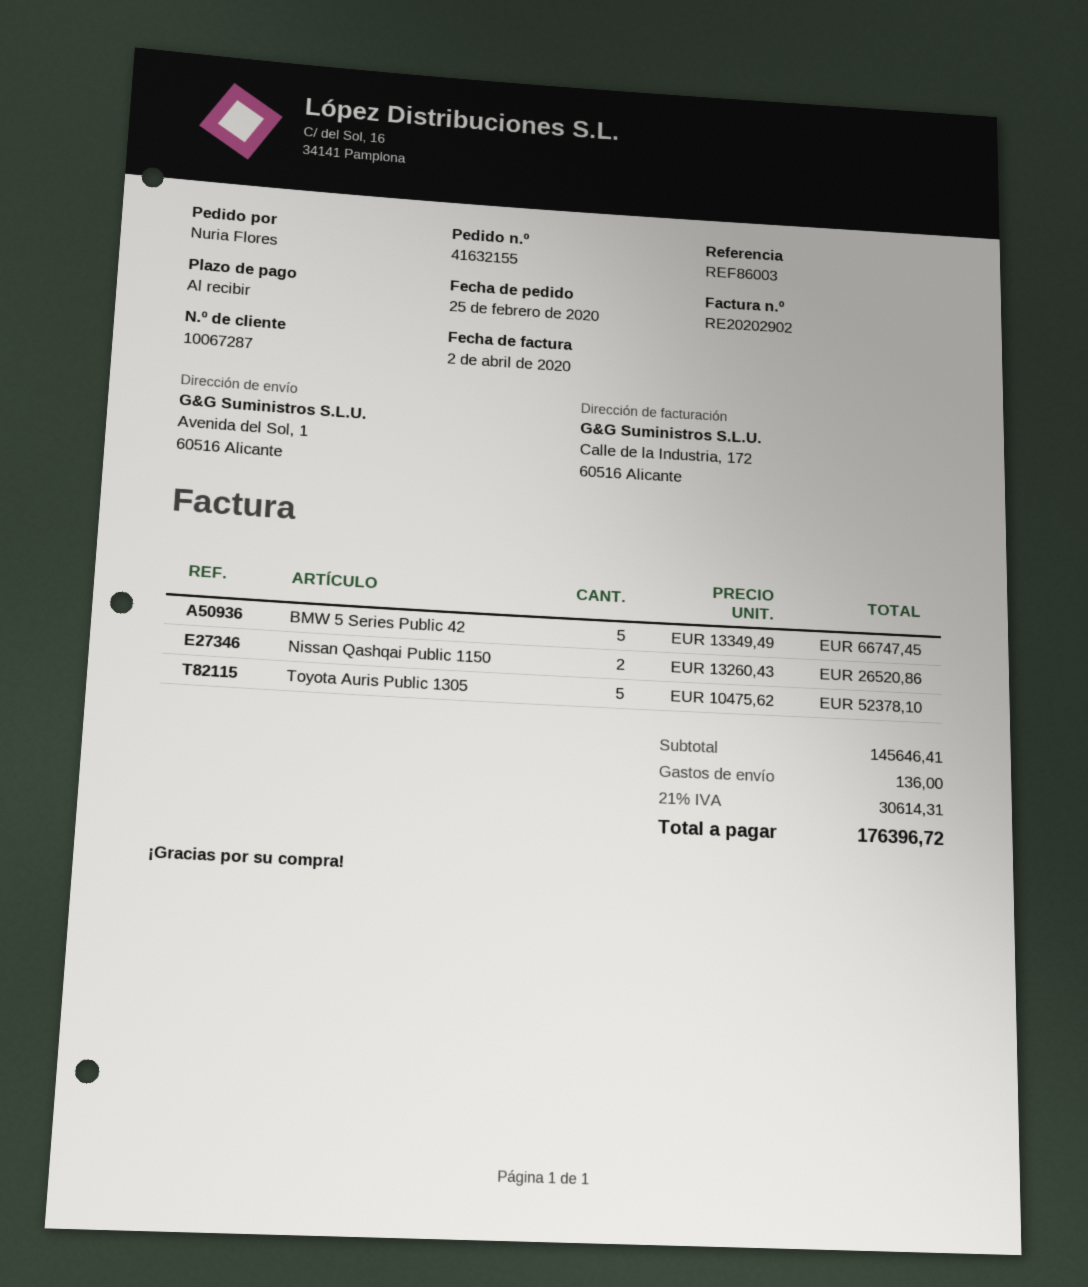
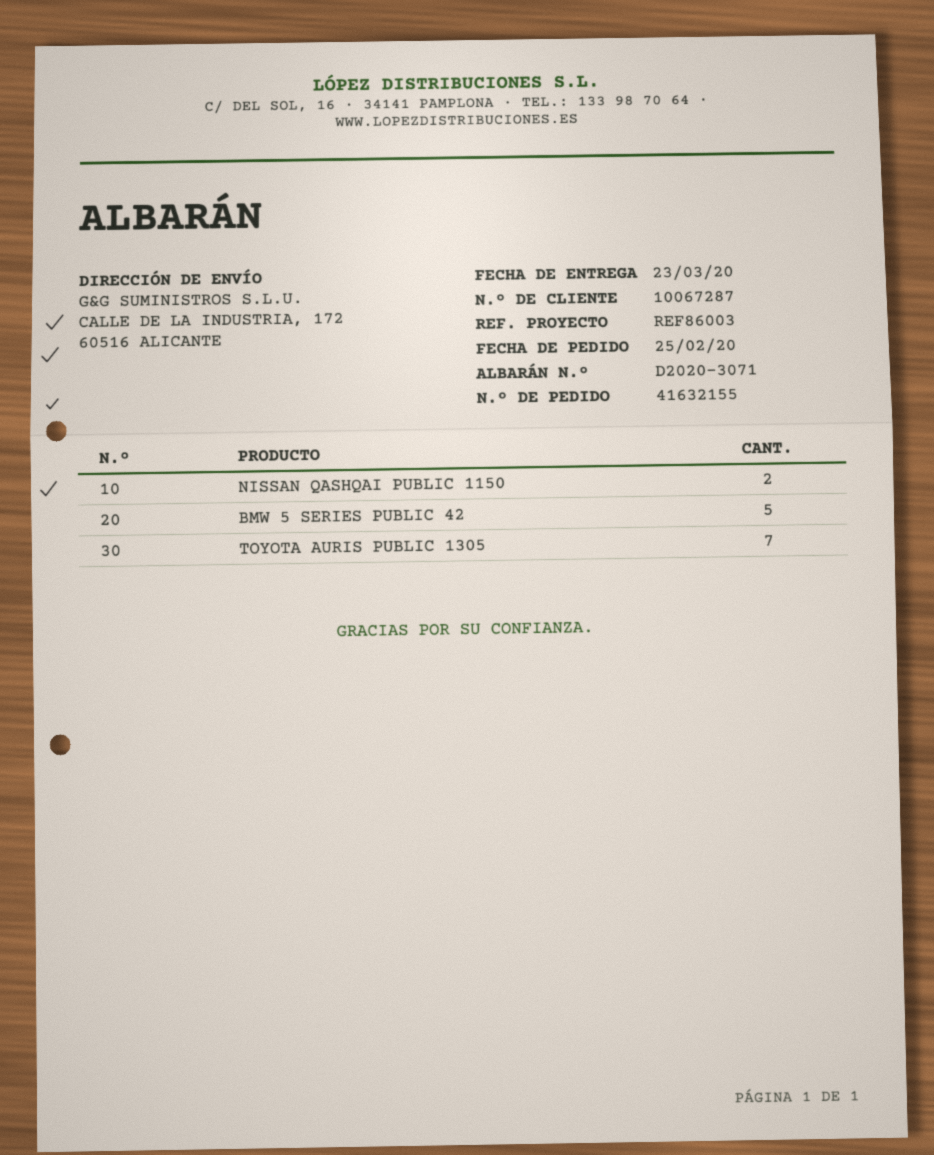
ship to: Avenida del Sol, 1, 60516 Alicante -> CALLE DE LA INDUSTRIA, 172, 60516 ALICANTE
Toyota Auris Public 1305: 5 -> 7

